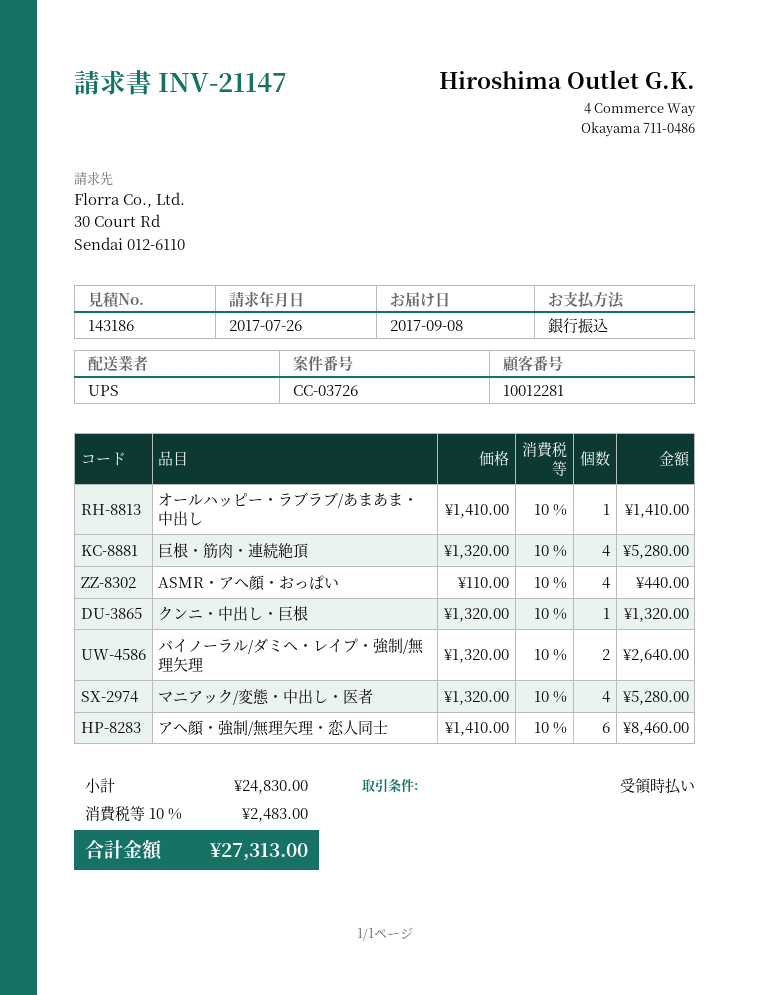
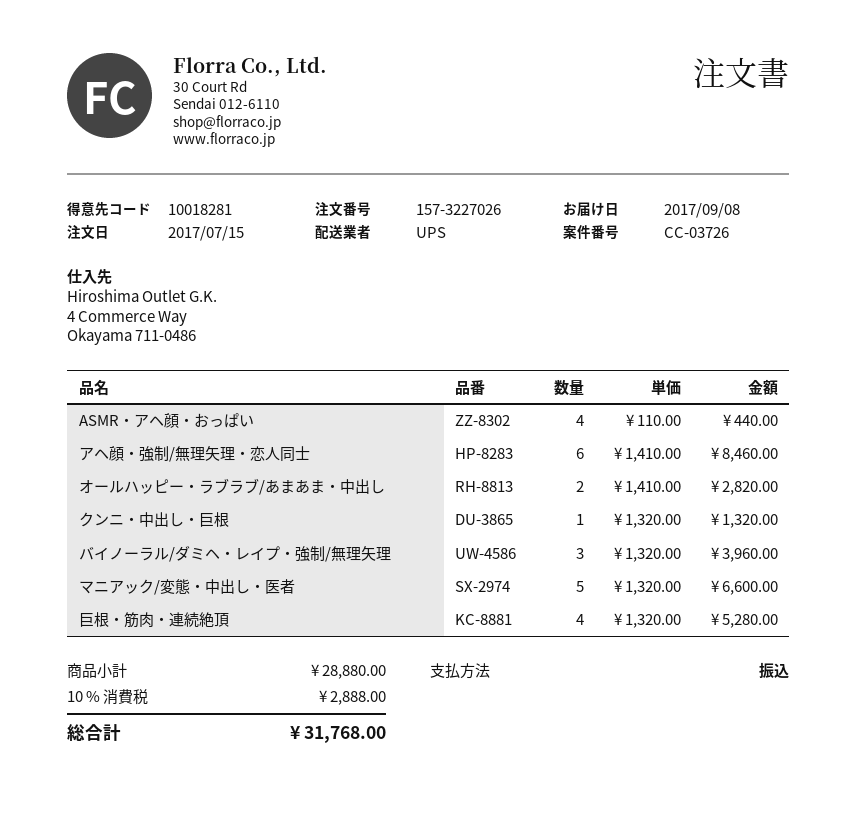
customer number: 10012281 -> 10018281
オールハッピー・ラブラブ/あまあま・中出し: 1 x 1410.00 = 1410.00 -> 2 x 1410.00 = 2820.00
バイノーラル/ダミヘ・レイプ・強制/無理矢理: 2 x 1320.00 = 2640.00 -> 3 x 1320.00 = 3960.00
マニアック/変態・中出し・医者: 4 x 1320.00 = 5280.00 -> 5 x 1320.00 = 6600.00
subtotal: 24830.00 -> 28880.00
tax: 10% = 2483.00 -> 10% = 2888.00
total: 27313.00 -> 31768.00

